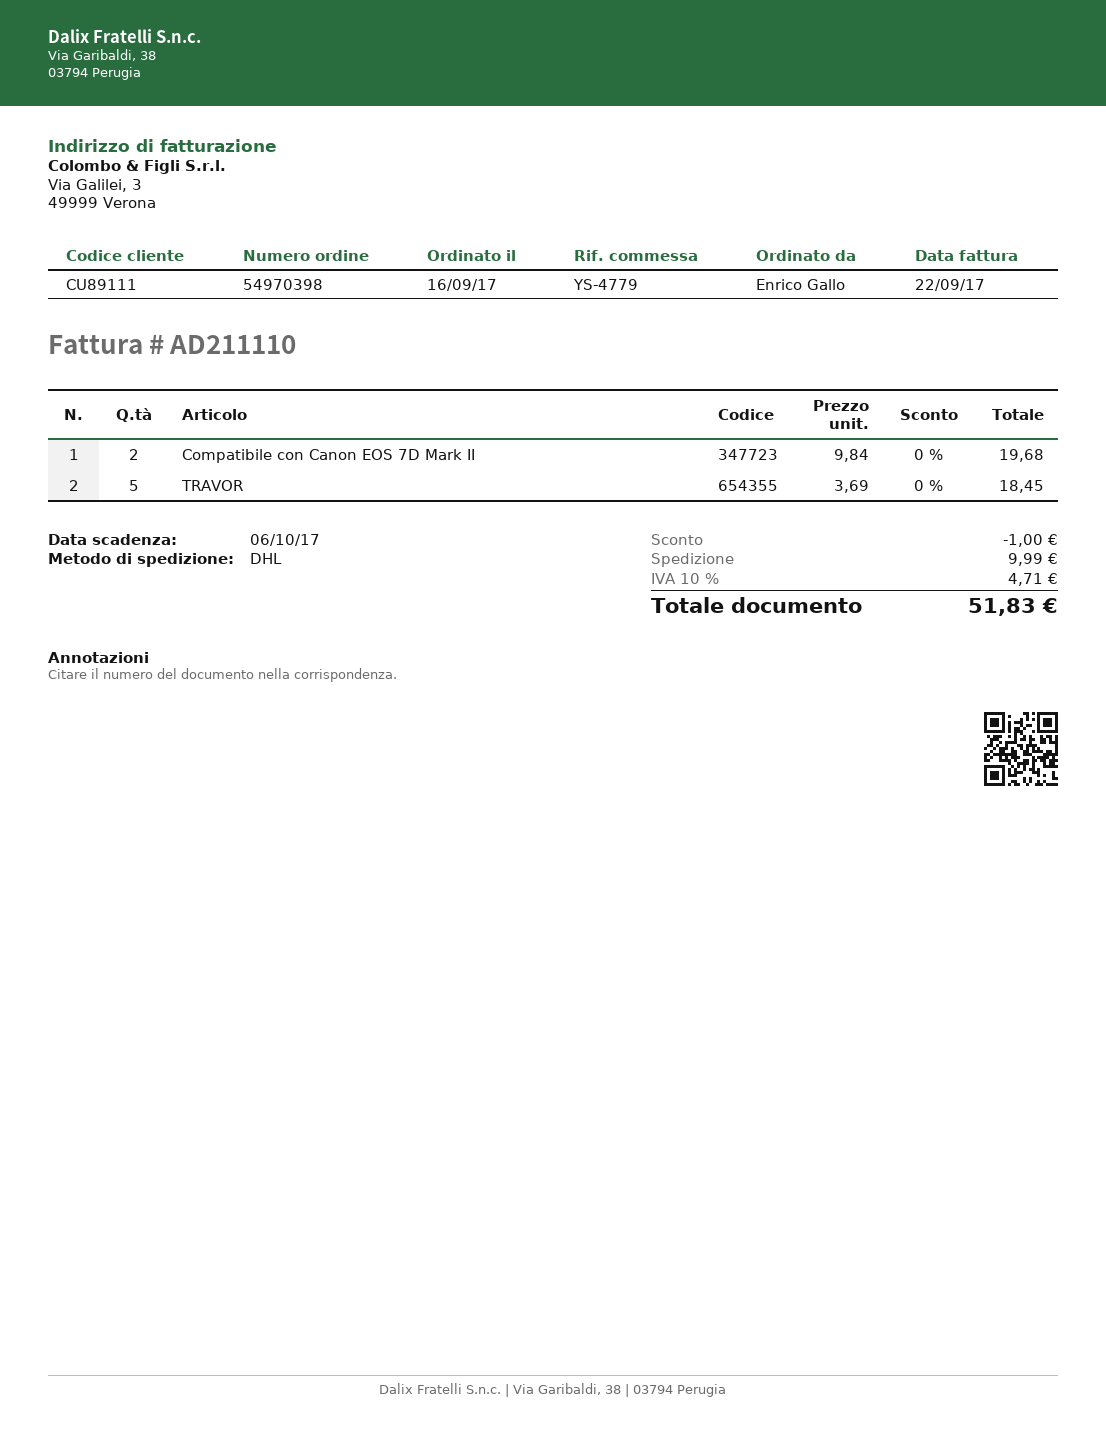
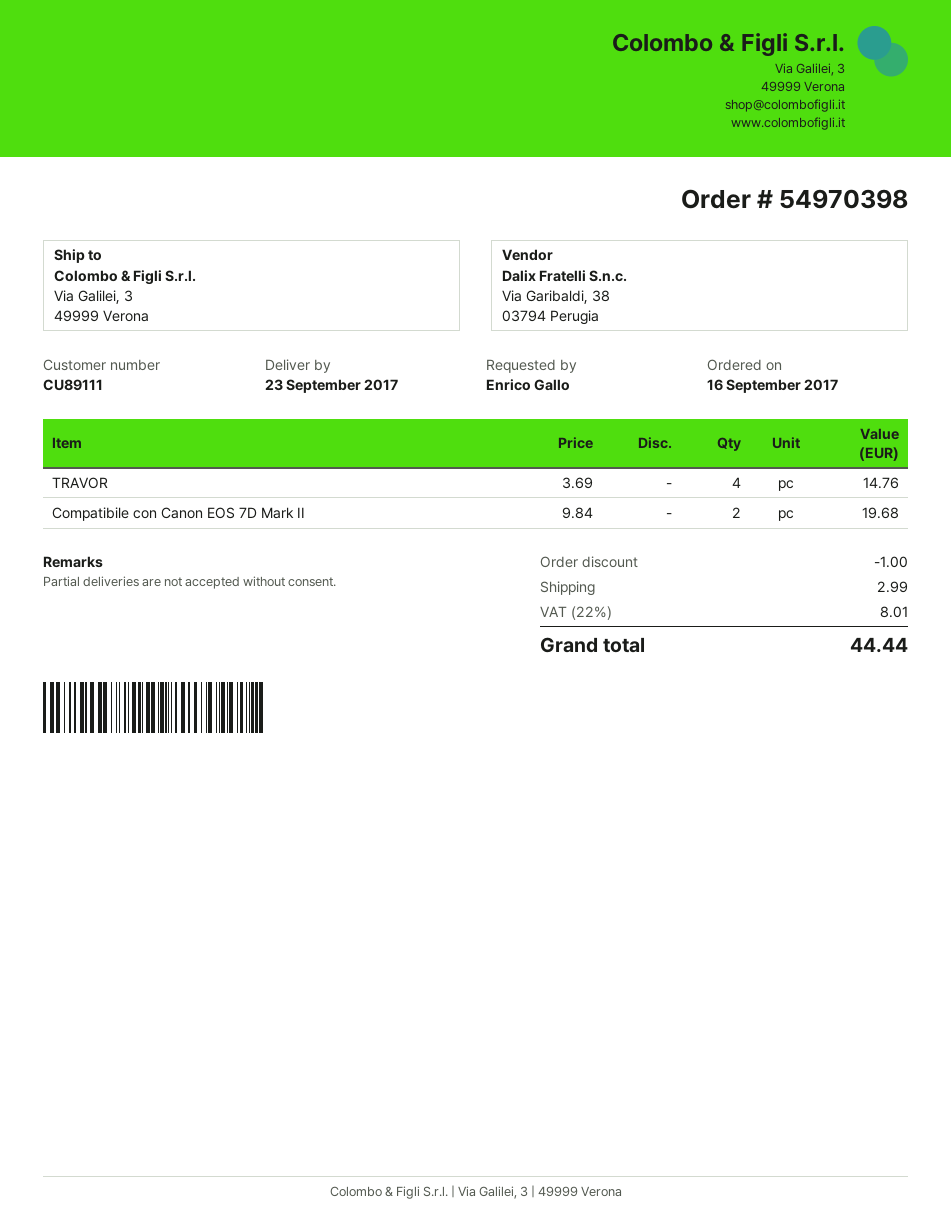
TRAVOR: 5 x 3.69 = 18.45 -> 4 x 3.69 = 14.76
shipping: 9.99 -> 2.99
tax: 10% = 4.71 -> 22% = 8.01
total: 51.83 -> 44.44

